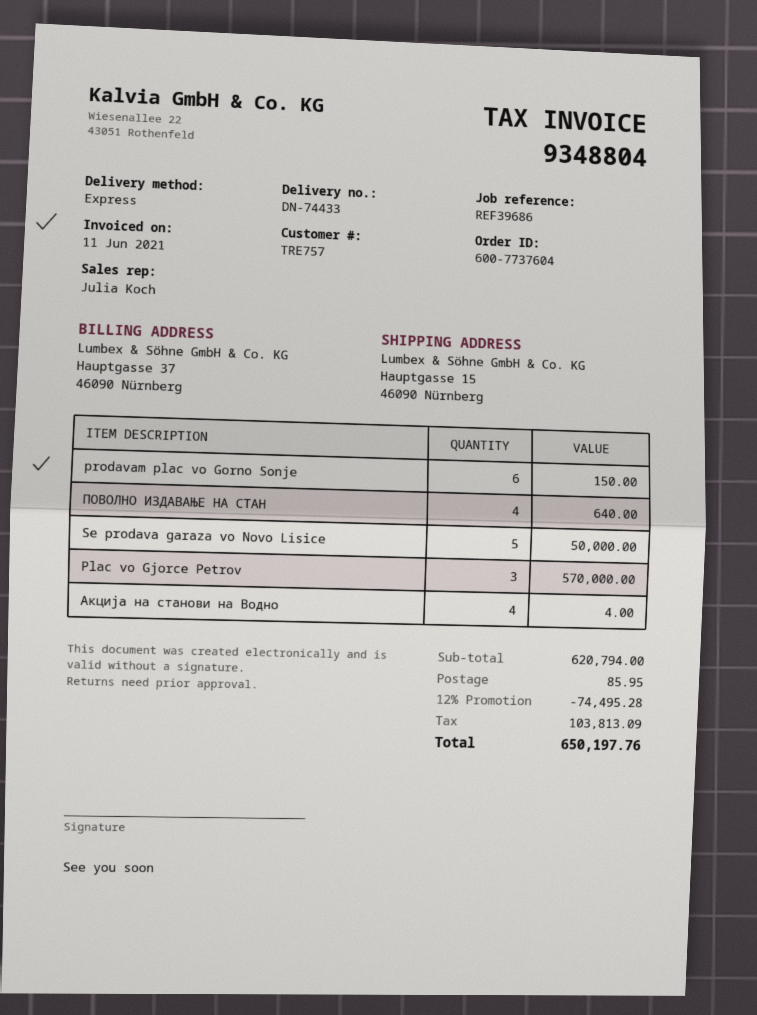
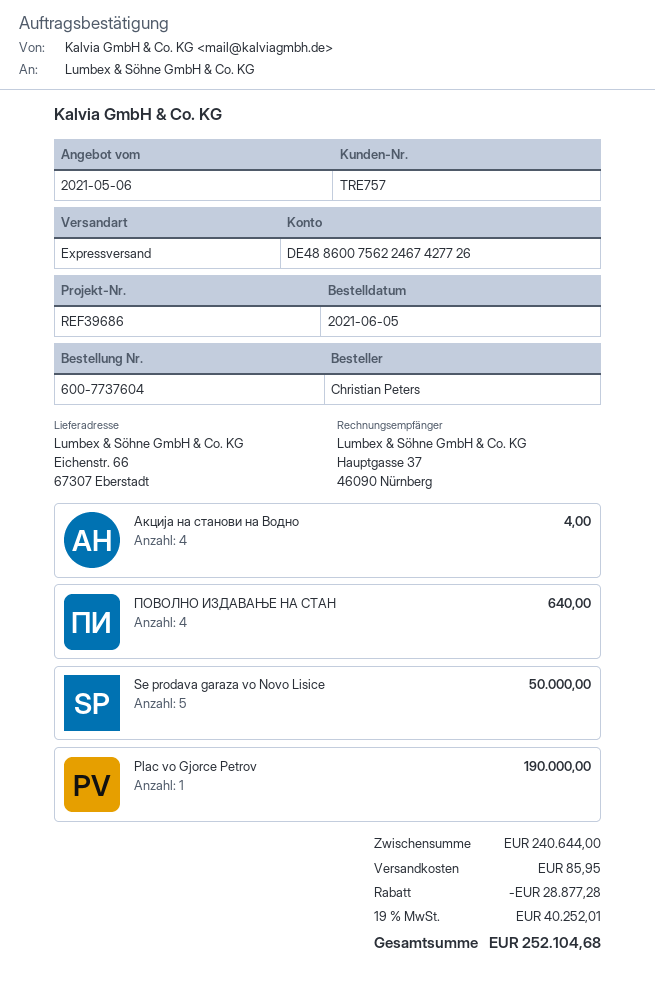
ship to: Hauptgasse 15, 46090 Nürnberg -> Eichenstr. 66, 67307 Eberstadt
prodavam plac vo Gorno Sonje: 6 for 150.00 -> none
Plac vo Gjorce Petrov: 3 for 570000.00 -> 1 for 190000.00
subtotal: 620794.00 -> 240644.00
discount: 74495.28 -> 28877.28
tax: 103813.09 -> 40252.01
total: 650197.76 -> 252104.68

